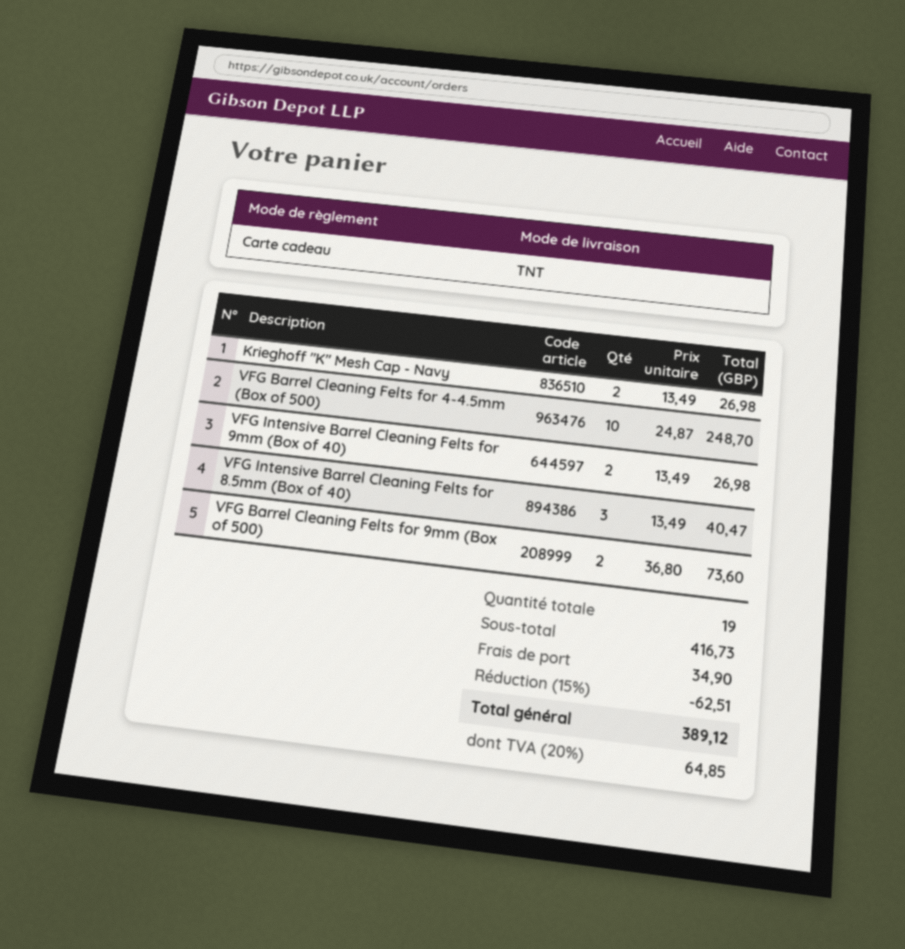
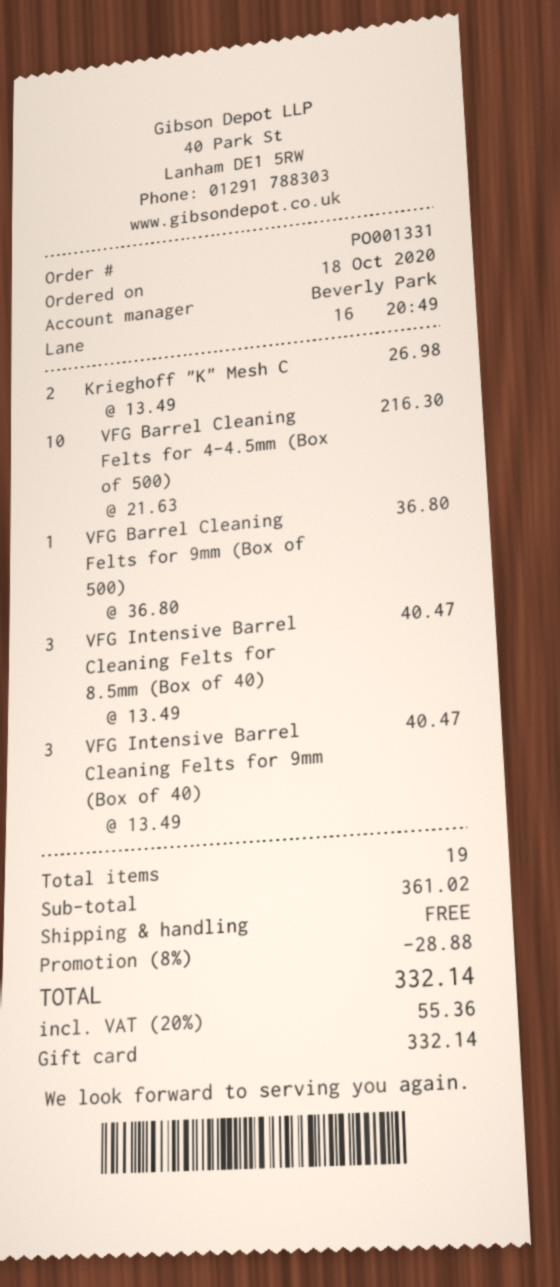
VFG Barrel Cleaning Felts for 4-4.5mm (Box of 500): 10 x 24.87 = 248.70 -> 10 x 21.63 = 216.30
VFG Intensive Barrel Cleaning Felts for 9mm (Box of 40): 2 x 13.49 = 26.98 -> 3 x 13.49 = 40.47
VFG Barrel Cleaning Felts for 9mm (Box of 500): 2 x 36.80 = 73.60 -> 1 x 36.80 = 36.80
subtotal: 416.73 -> 361.02
discount: 15% = 62.51 -> 8% = 28.88
shipping: 34.90 -> 0.00
tax: 20% = 64.85 -> 20% = 55.36
total: 389.12 -> 332.14

